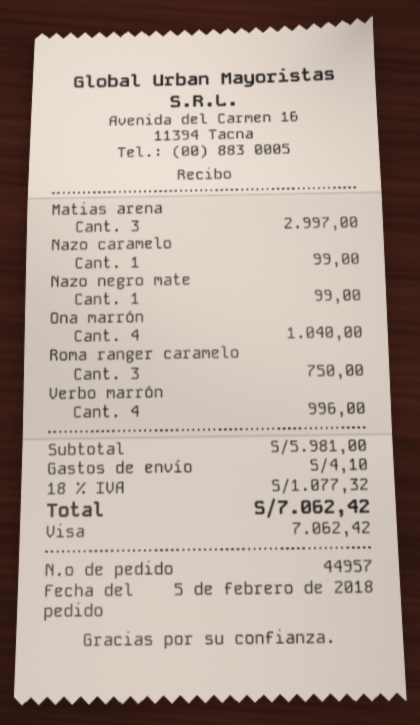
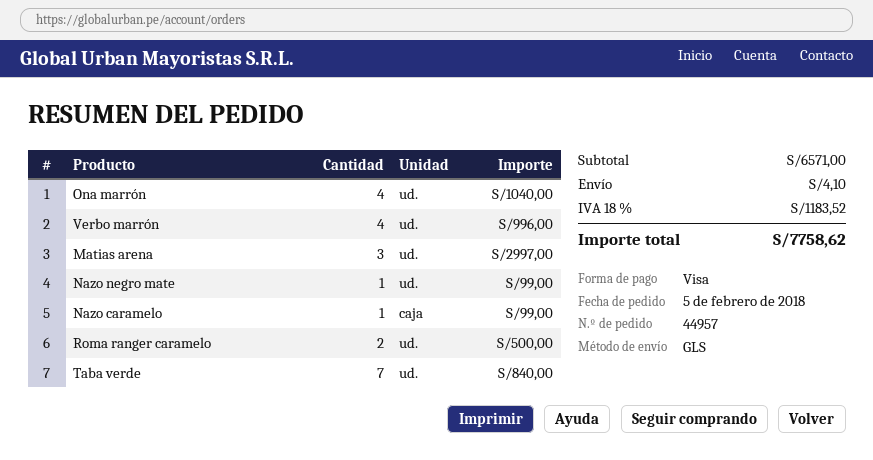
Roma ranger caramelo: 3 for 750.00 -> 2 for 500.00
Taba verde: none -> 7 for 840.00
subtotal: 5981.00 -> 6571.00
tax: 18% = 1077.32 -> 18% = 1183.52
total: 7062.42 -> 7758.62

